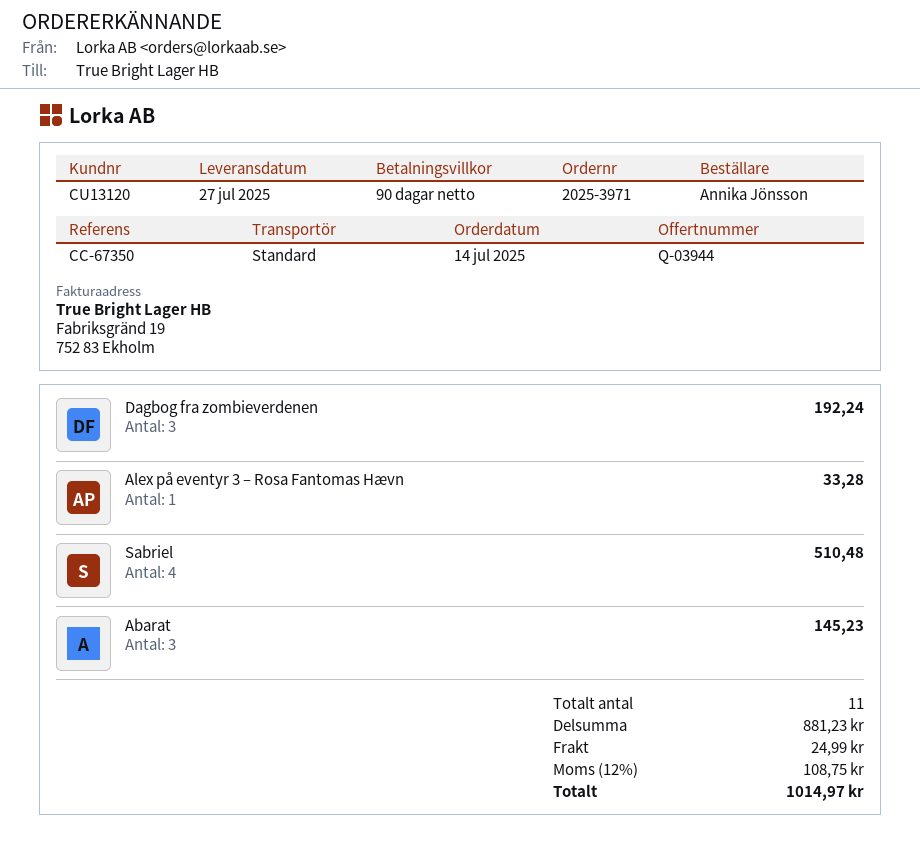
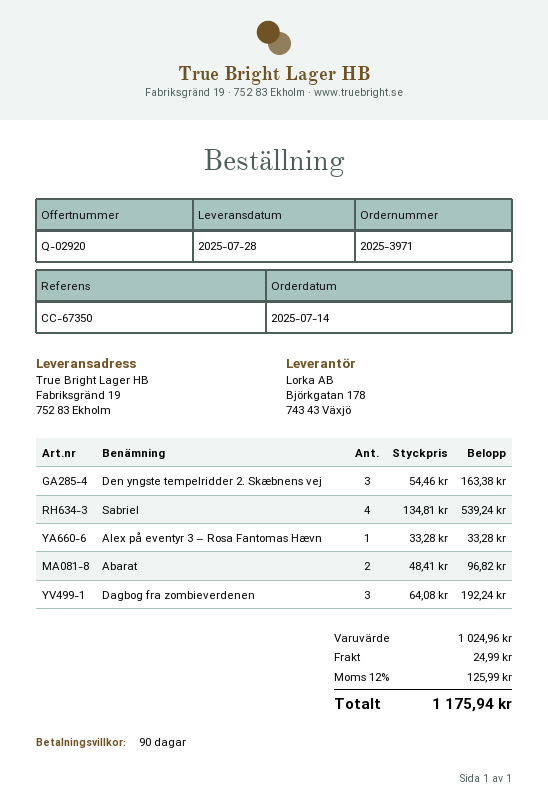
quote number: Q-03944 -> Q-02920
delivery date: 2025-07-27 -> 2025-07-28
Sabriel: 4 for 510.48 -> 4 for 539.24
Abarat: 3 for 145.23 -> 2 for 96.82
Den yngste tempelridder 2. Skæbnens vej: none -> 3 for 163.38
subtotal: 881.23 -> 1024.96
tax: 12% = 108.75 -> 12% = 125.99
total: 1014.97 -> 1175.94

